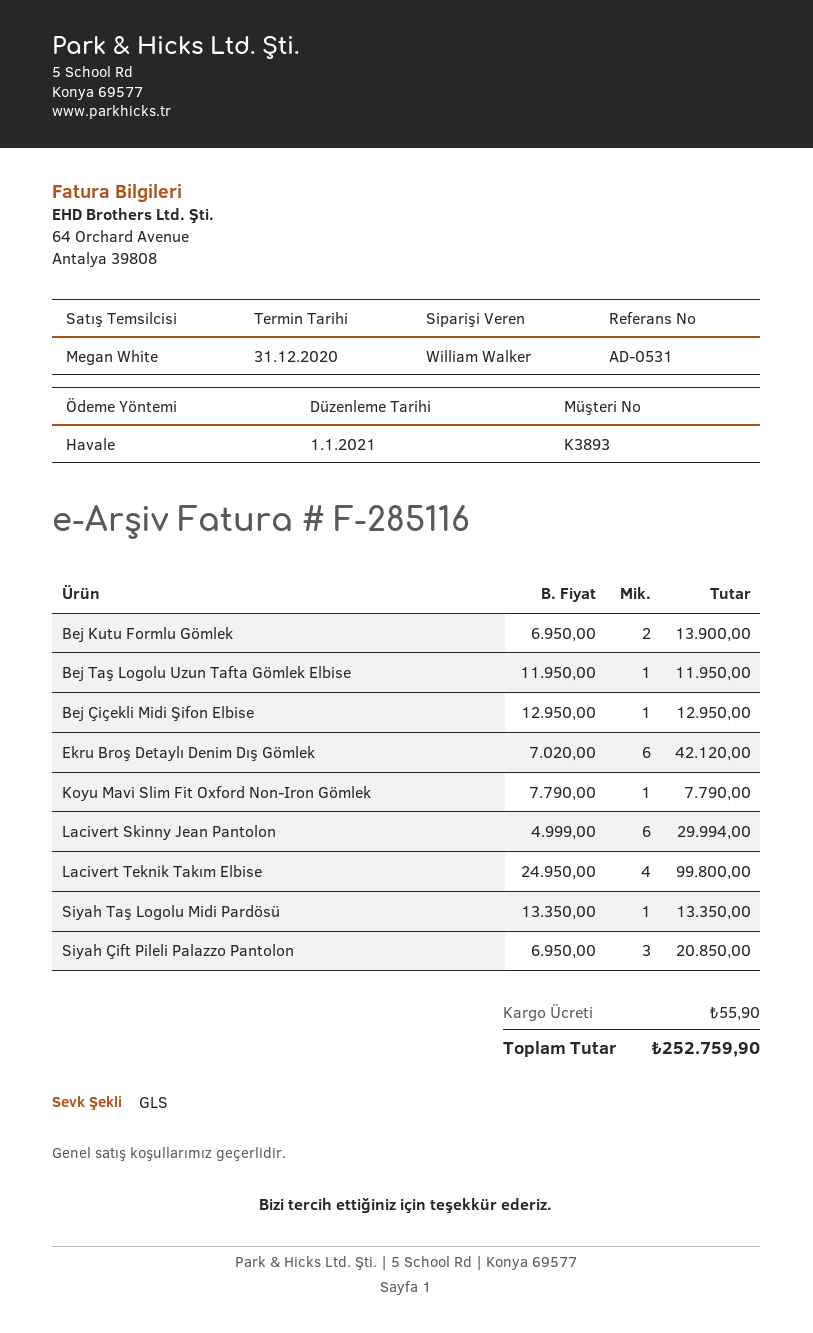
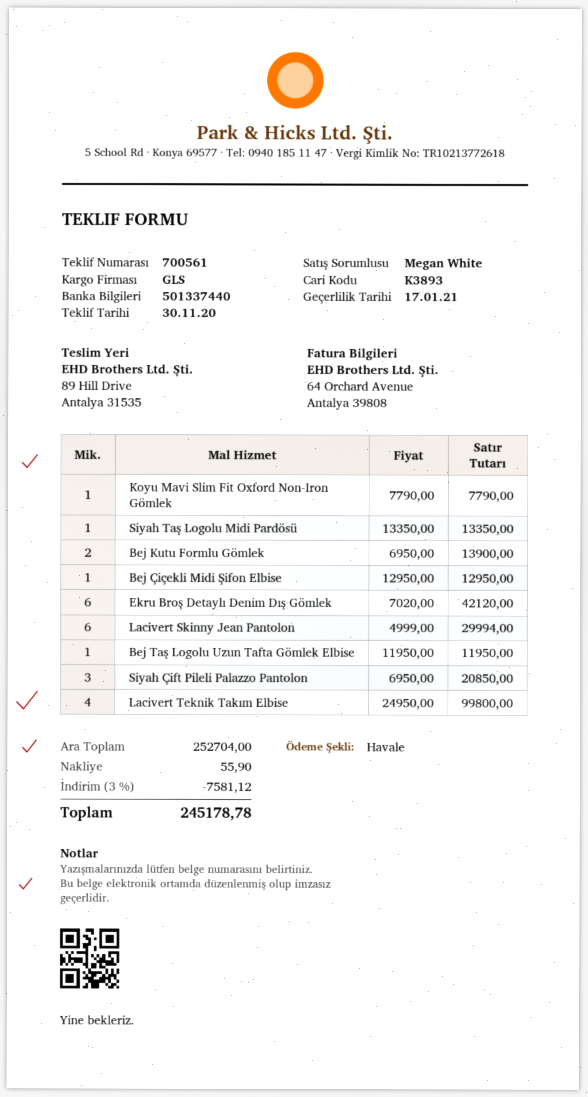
discount: none -> 3% = 7581.12
total: 252759.90 -> 245178.78

